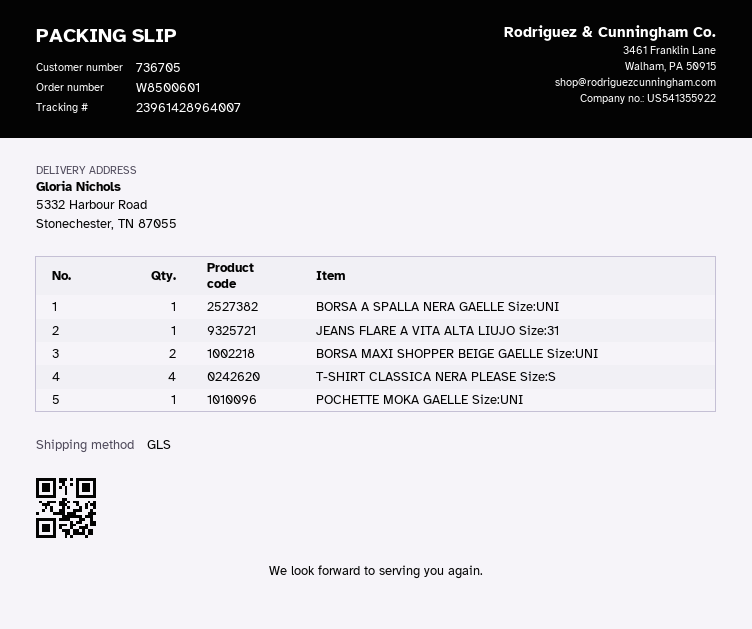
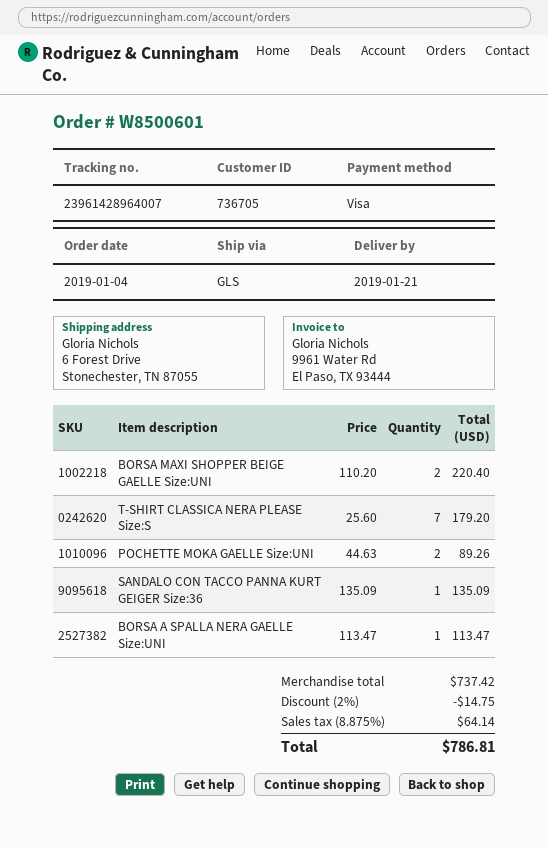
ship to: 5332 Harbour Road, Stonechester, TN 87055 -> 6 Forest Drive, Stonechester, TN 87055
JEANS FLARE A VITA ALTA LIUJO Size:31: 1 -> none
T-SHIRT CLASSICA NERA PLEASE Size:S: 4 -> 7
POCHETTE MOKA GAELLE Size:UNI: 1 -> 2
SANDALO CON TACCO PANNA KURT GEIGER Size:36: none -> 1

